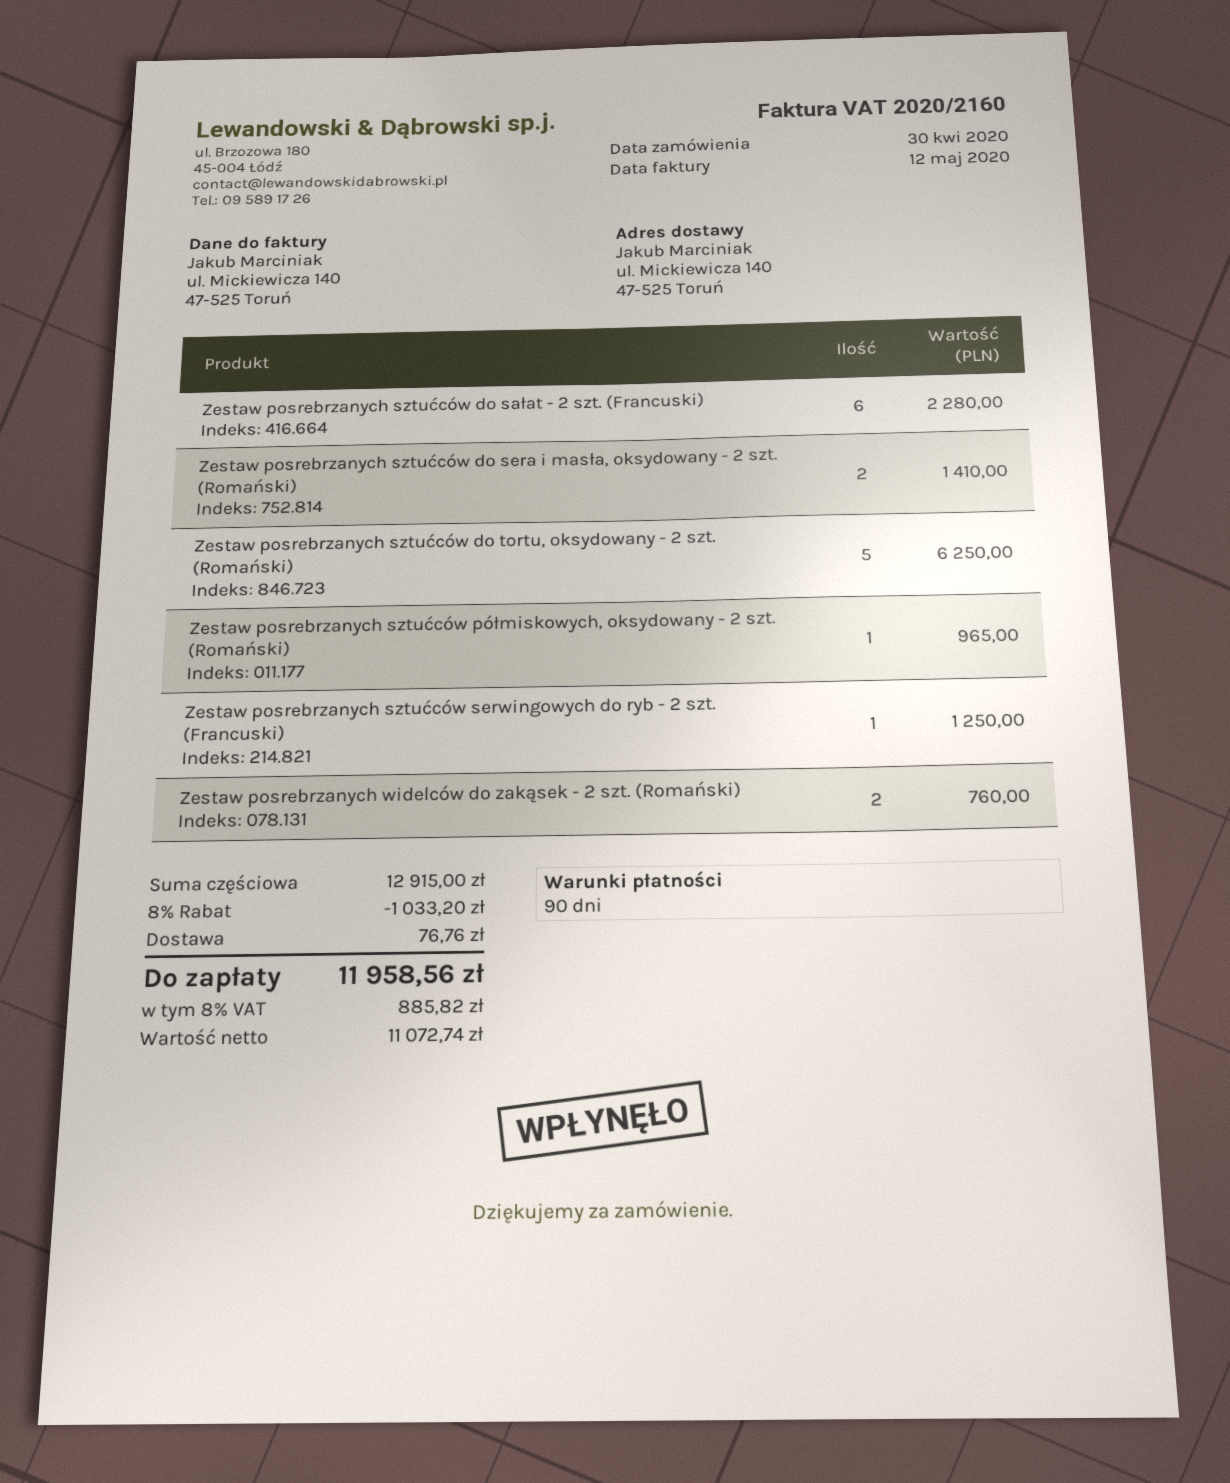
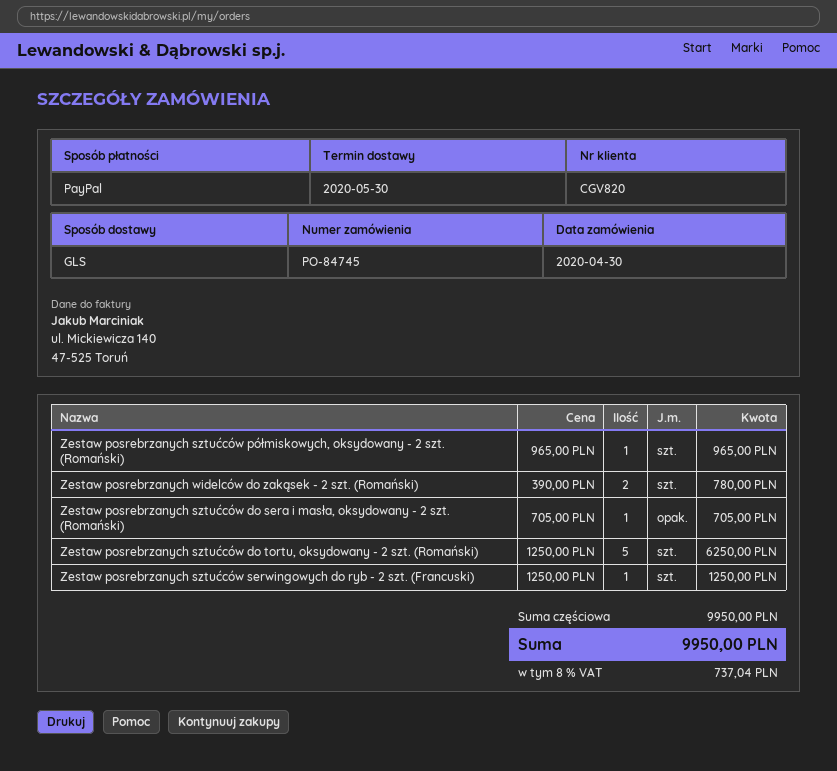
Zestaw posrebrzanych sztućców do sałat - 2 szt. (Francuski): 6 for 2280.00 -> none
Zestaw posrebrzanych sztućców do sera i masła, oksydowany - 2 szt. (Romański): 2 for 1410.00 -> 1 for 705.00
Zestaw posrebrzanych widelców do zakąsek - 2 szt. (Romański): 2 for 760.00 -> 2 for 780.00
subtotal: 12915.00 -> 9950.00
discount: 8% = 1033.20 -> none
shipping: 76.76 -> none
tax: 8% = 885.82 -> 8% = 737.04
total: 11958.56 -> 9950.00

